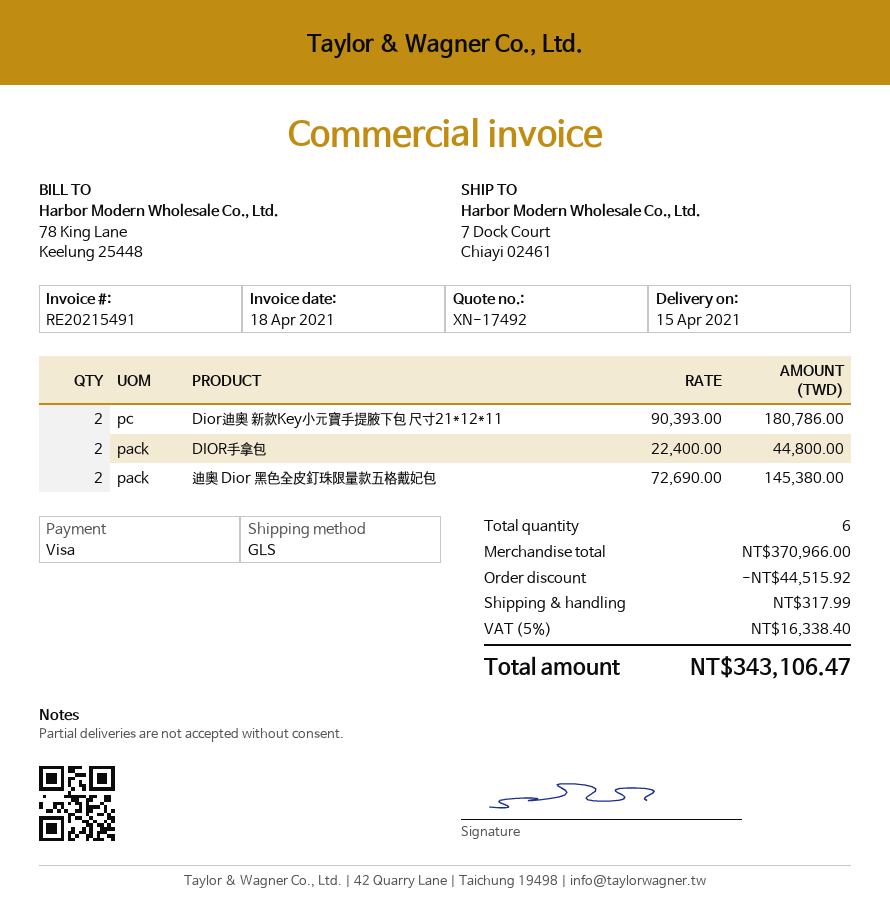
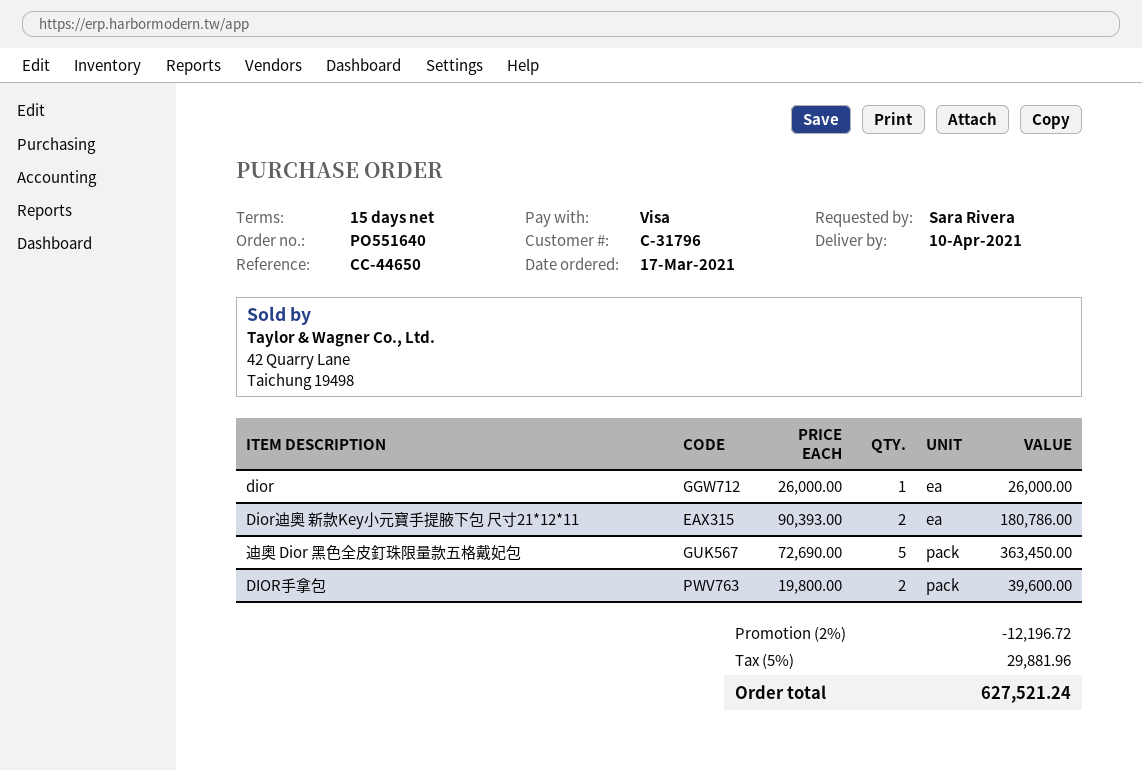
delivery date: 2021-04-15 -> 2021-04-10
DIOR手拿包: 2 x 22400.00 = 44800.00 -> 2 x 19800.00 = 39600.00
迪奧 Dior 黑色全皮釘珠限量款五格戴妃包: 2 x 72690.00 = 145380.00 -> 5 x 72690.00 = 363450.00
dior: none -> 1 x 26000.00 = 26000.00
discount: 44515.92 -> 12196.72
shipping: 317.99 -> none
tax: 5% = 16338.40 -> 5% = 29881.96
total: 343106.47 -> 627521.24

